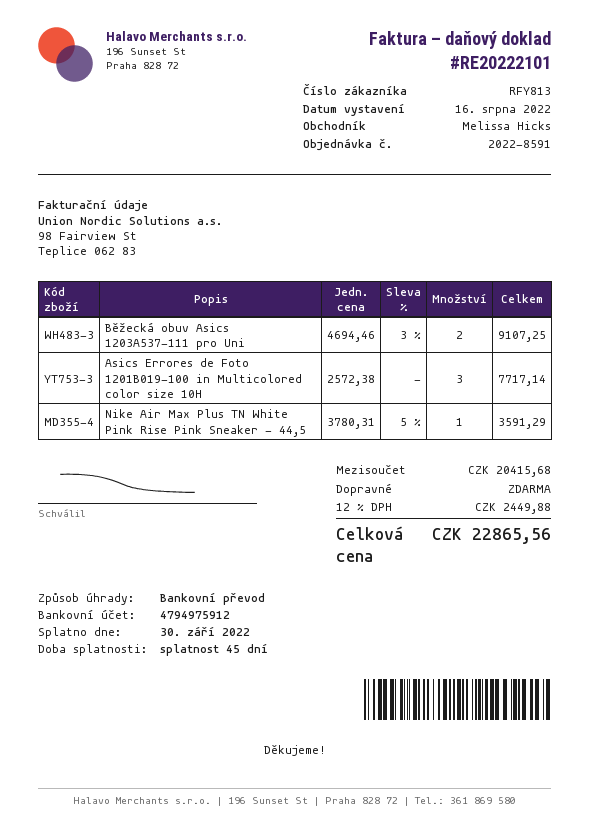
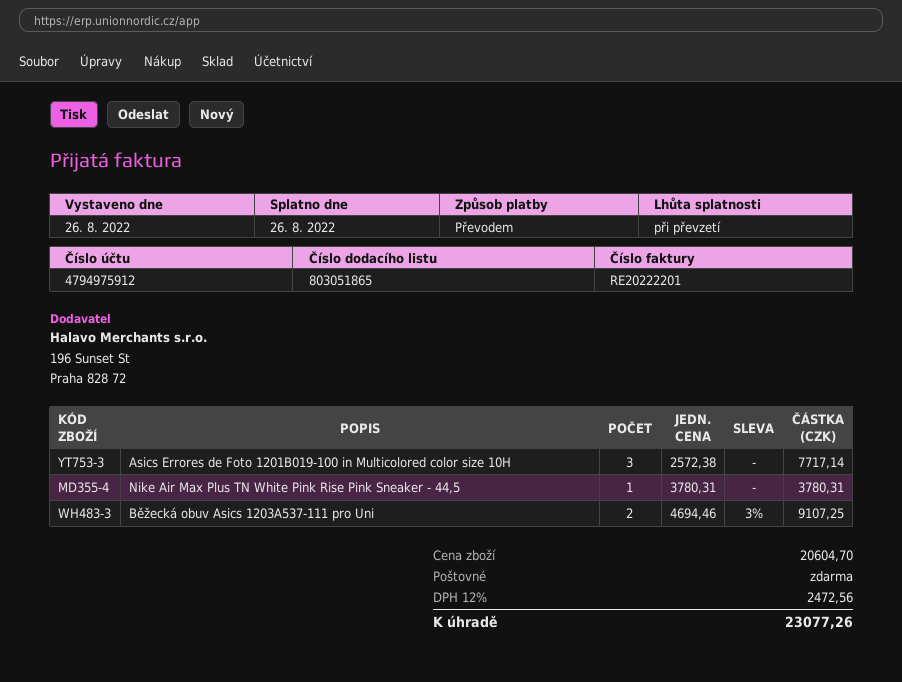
invoice number: RE20222101 -> RE20222201
invoice date: 2022-08-16 -> 2022-08-26
payment terms: 45 days -> on receipt
due date: 2022-09-30 -> 2022-08-26
Nike Air Max Plus TN White Pink Rise Pink Sneaker - 44,5: 1 x 3780.31 - 5% = 3591.29 -> 1 x 3780.31 = 3780.31
subtotal: 20415.68 -> 20604.70
tax: 12% = 2449.88 -> 12% = 2472.56
total: 22865.56 -> 23077.26

